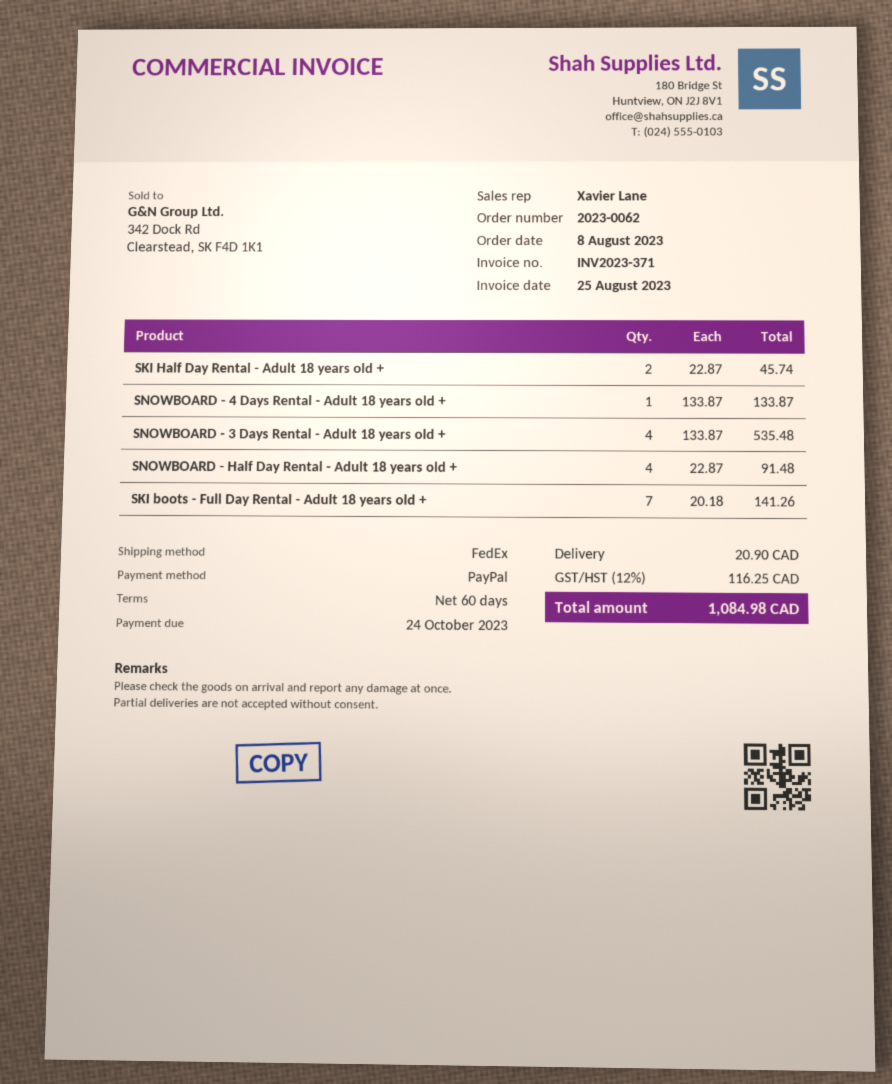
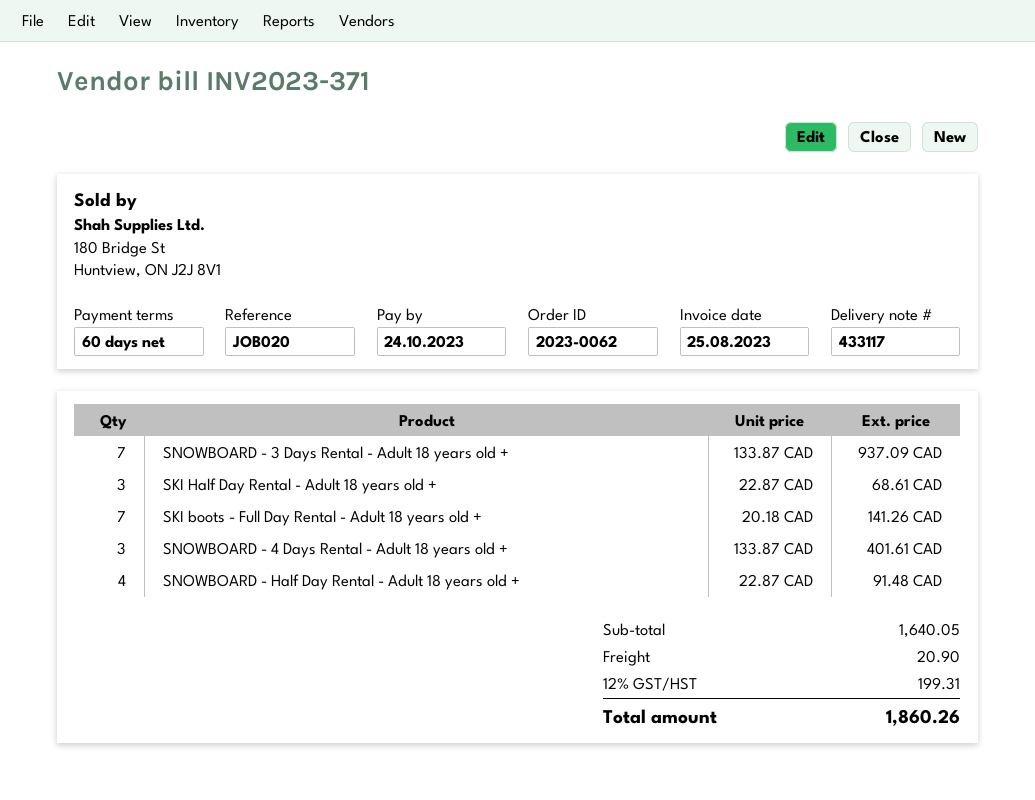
SKI Half Day Rental - Adult 18 years old +: 2 x 22.87 = 45.74 -> 3 x 22.87 = 68.61
SNOWBOARD - 4 Days Rental - Adult 18 years old +: 1 x 133.87 = 133.87 -> 3 x 133.87 = 401.61
SNOWBOARD - 3 Days Rental - Adult 18 years old +: 4 x 133.87 = 535.48 -> 7 x 133.87 = 937.09
tax: 12% = 116.25 -> 12% = 199.31
total: 1084.98 -> 1860.26

